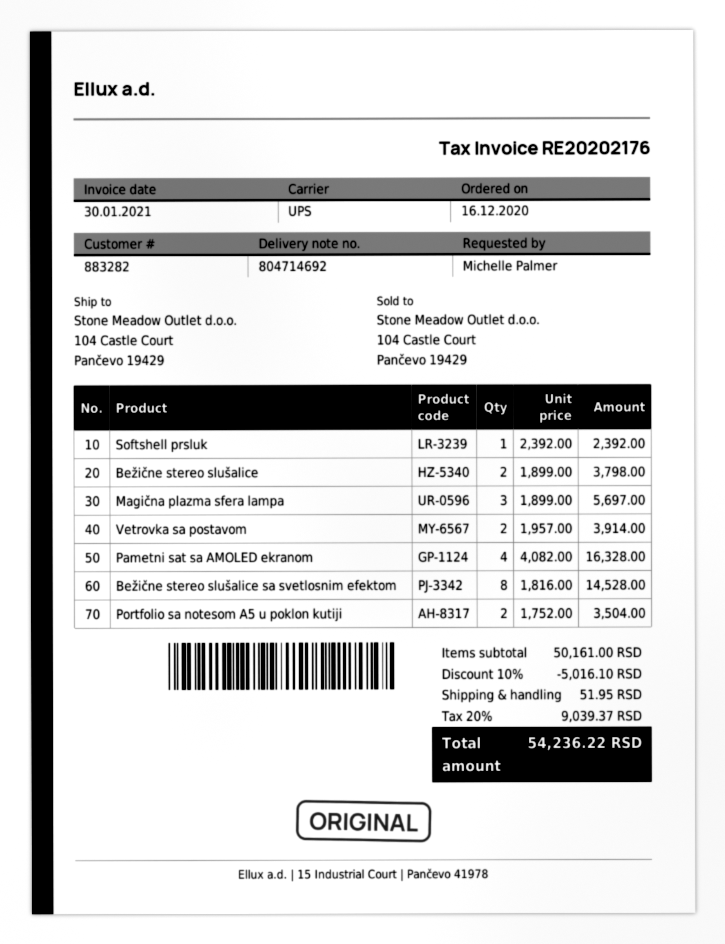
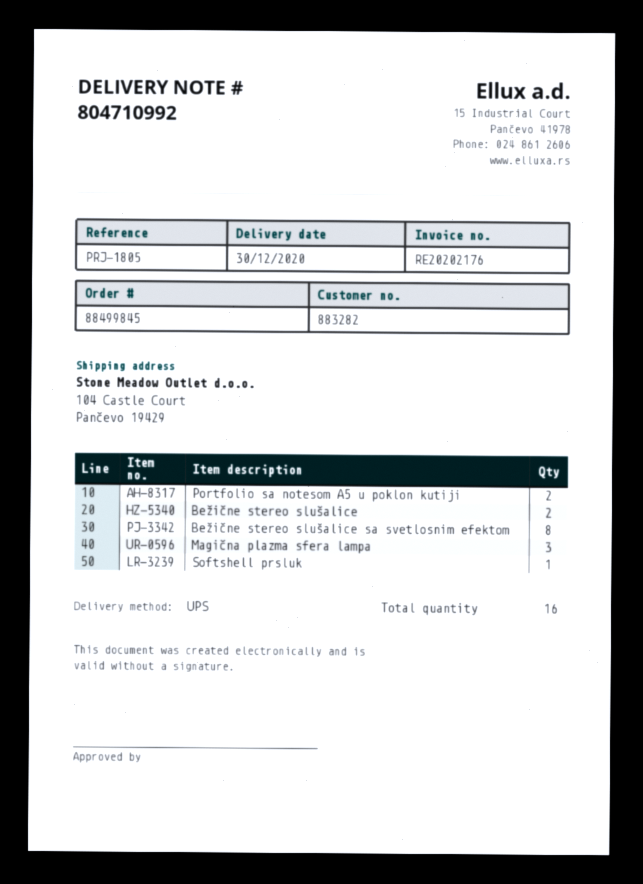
delivery note number: 804714692 -> 804710992
Vetrovka sa postavom: 2 -> none
Pametni sat sa AMOLED ekranom: 4 -> none

